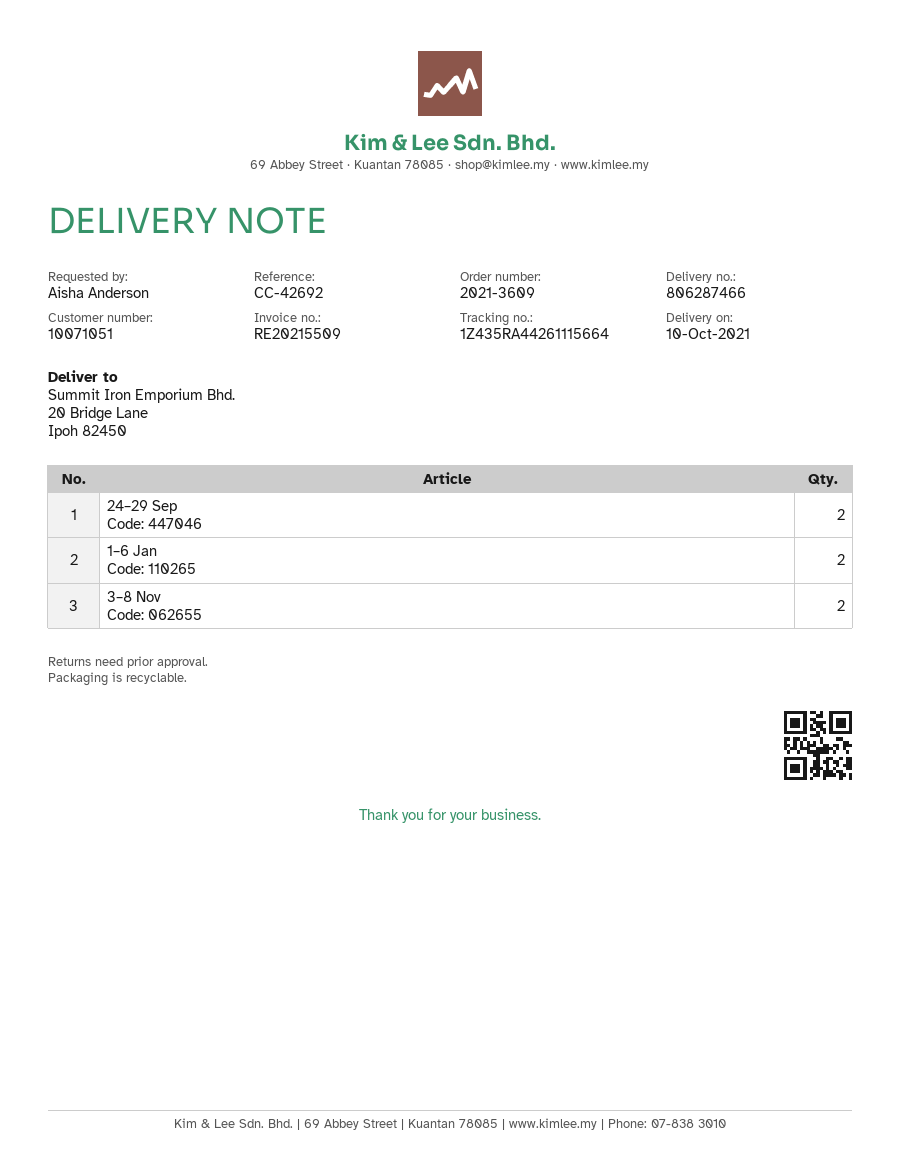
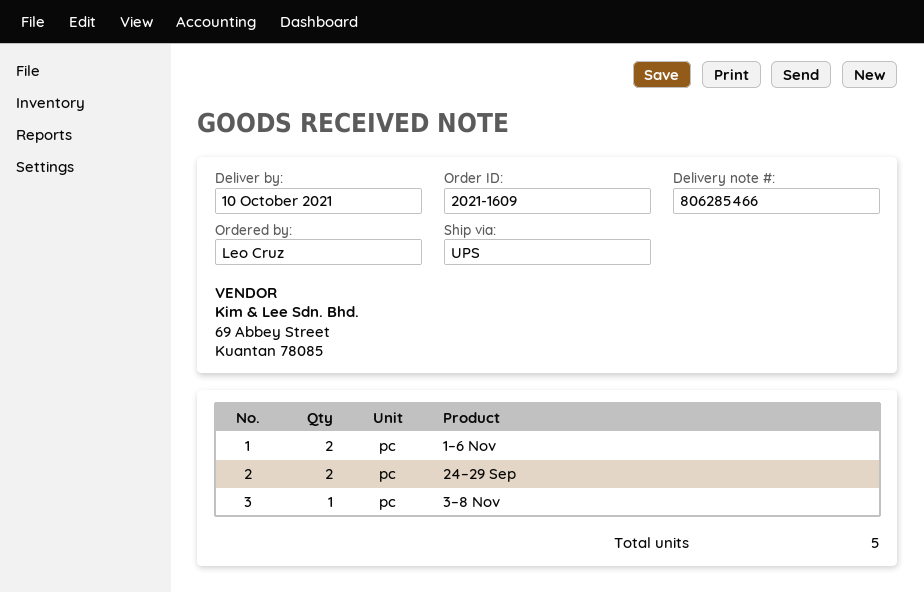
order number: 2021-3609 -> 2021-1609
delivery note number: 806287466 -> 806285466
ordered by: Aisha Anderson -> Leo Cruz
1–6 Jan: 2 -> none
3–8 Nov: 2 -> 1
1–6 Nov: none -> 2

